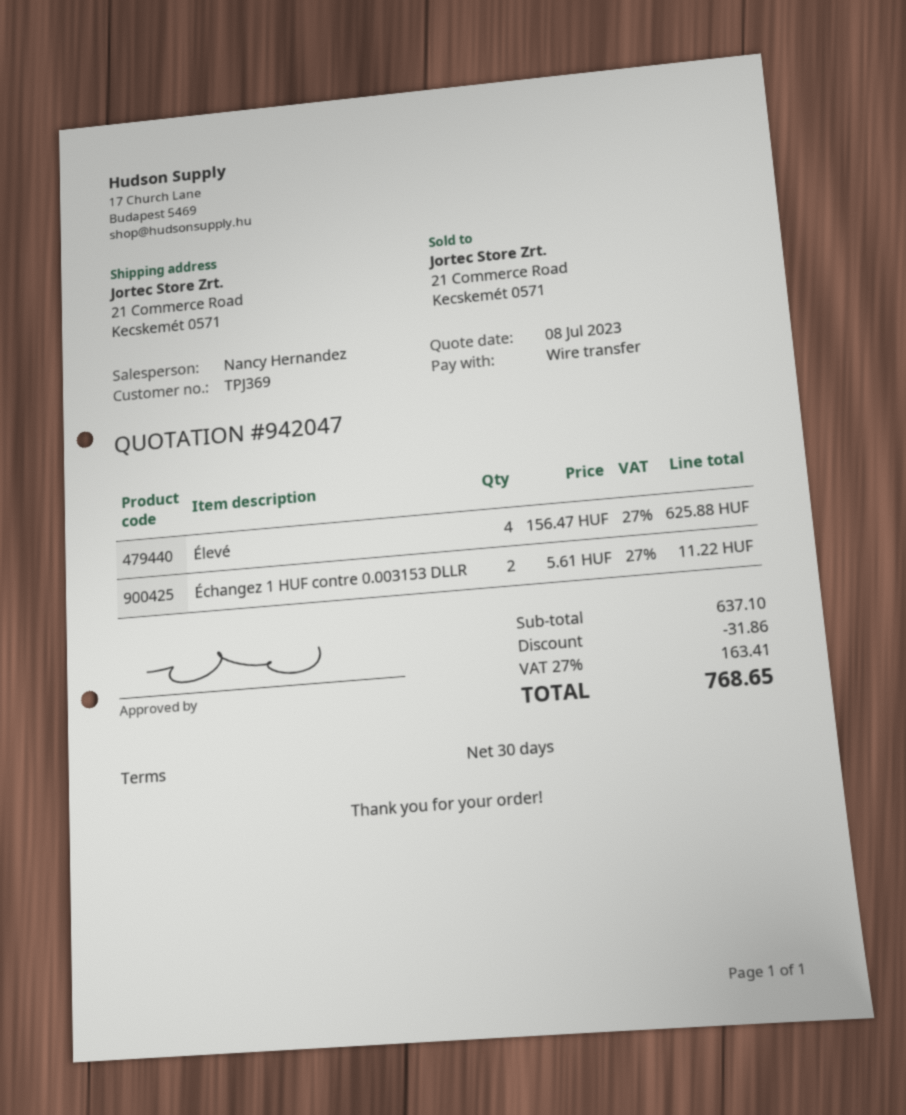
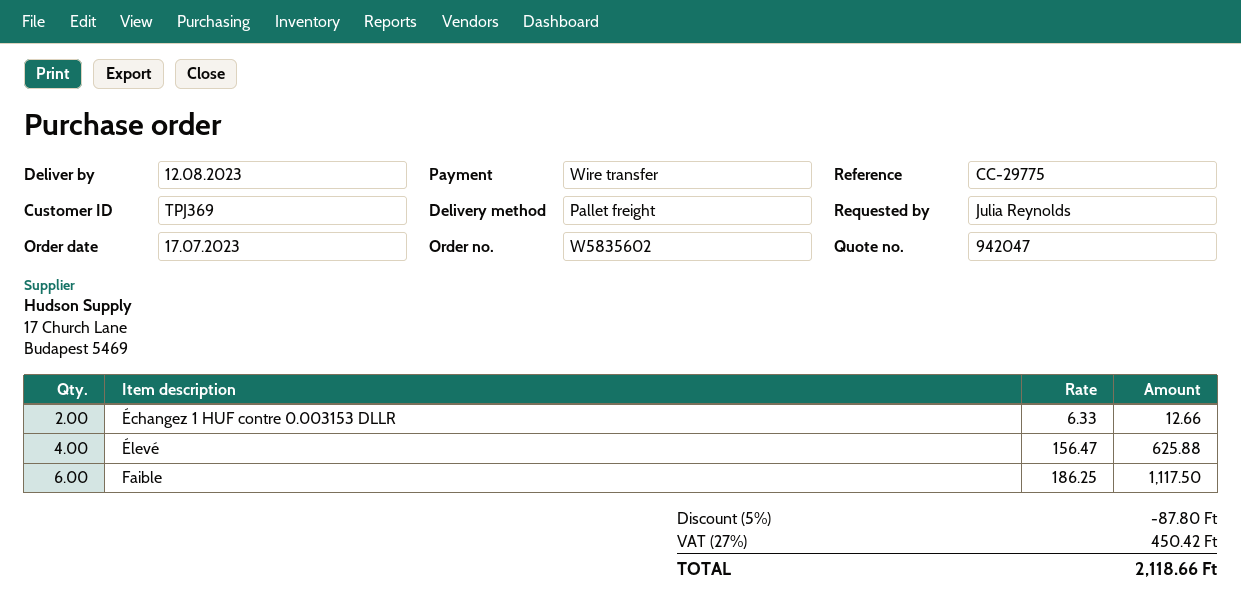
Échangez 1 HUF contre 0.003153 DLLR: 2 x 5.61 = 11.22 -> 2 x 6.33 = 12.66
Faible: none -> 6 x 186.25 = 1117.50
discount: 31.86 -> 87.80
tax: 27% = 163.41 -> 27% = 450.42
total: 768.65 -> 2118.66

